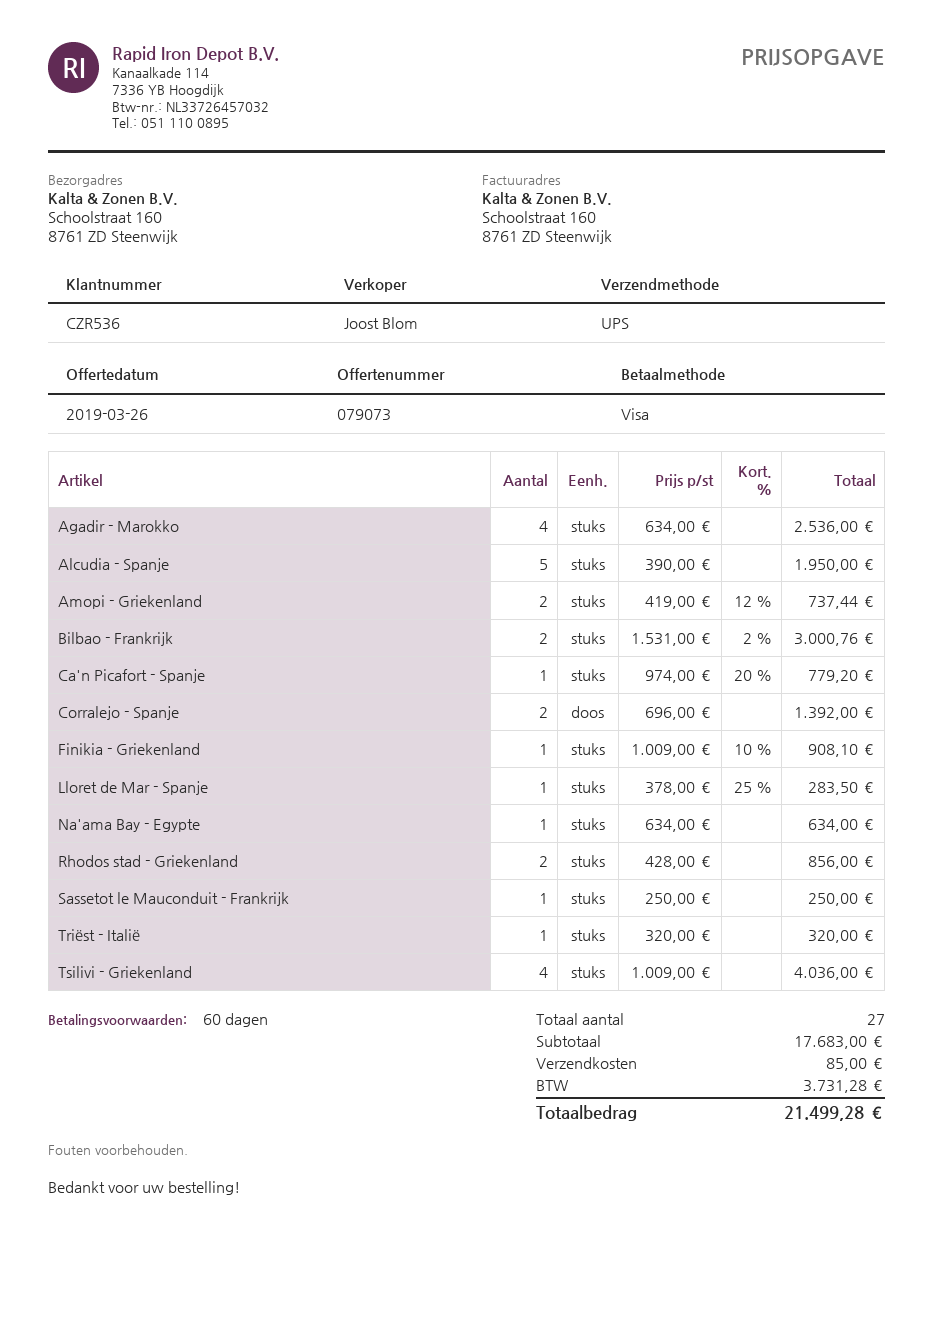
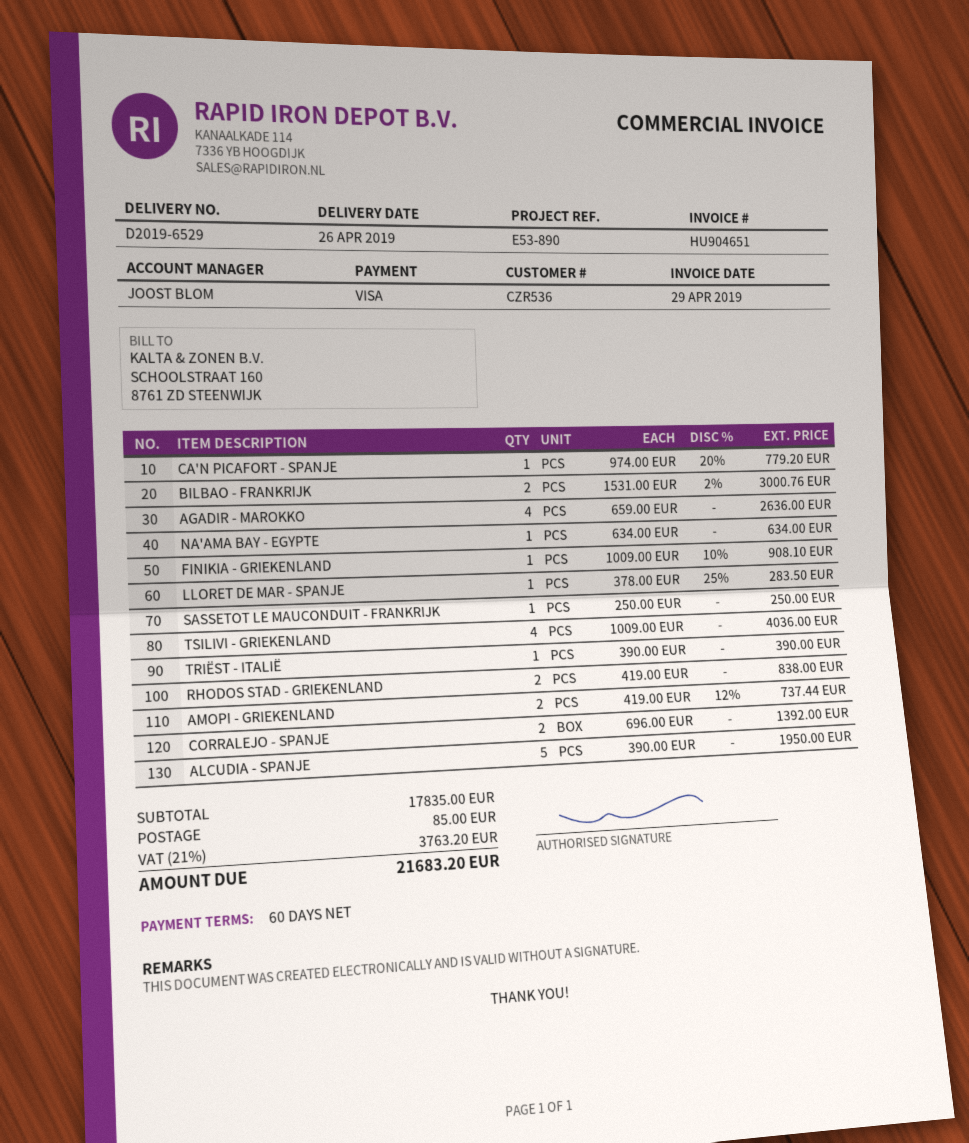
Agadir - Marokko: 4 x 634.00 = 2536.00 -> 4 x 659.00 = 2636.00
Rhodos stad - Griekenland: 2 x 428.00 = 856.00 -> 2 x 419.00 = 838.00
Triëst - Italië: 1 x 320.00 = 320.00 -> 1 x 390.00 = 390.00
subtotal: 17683.00 -> 17835.00
tax: 3731.28 -> 3763.20
total: 21499.28 -> 21683.20

